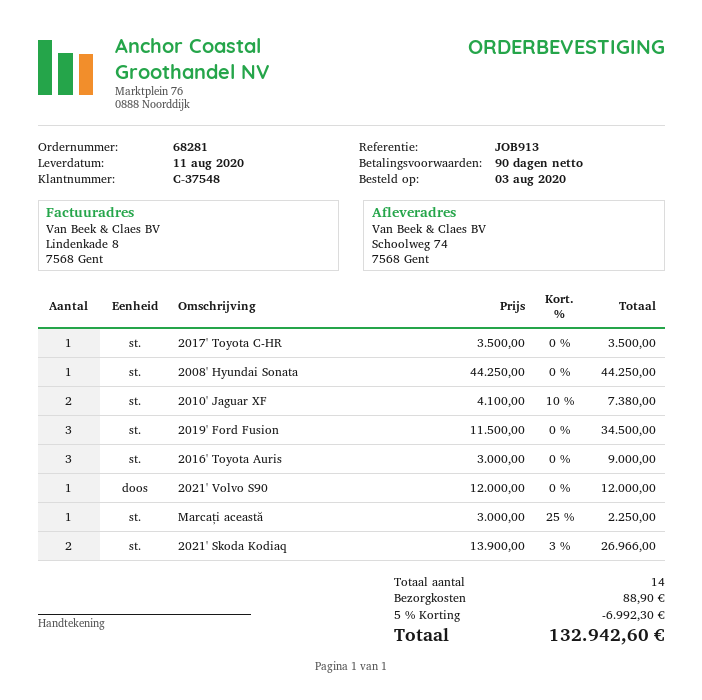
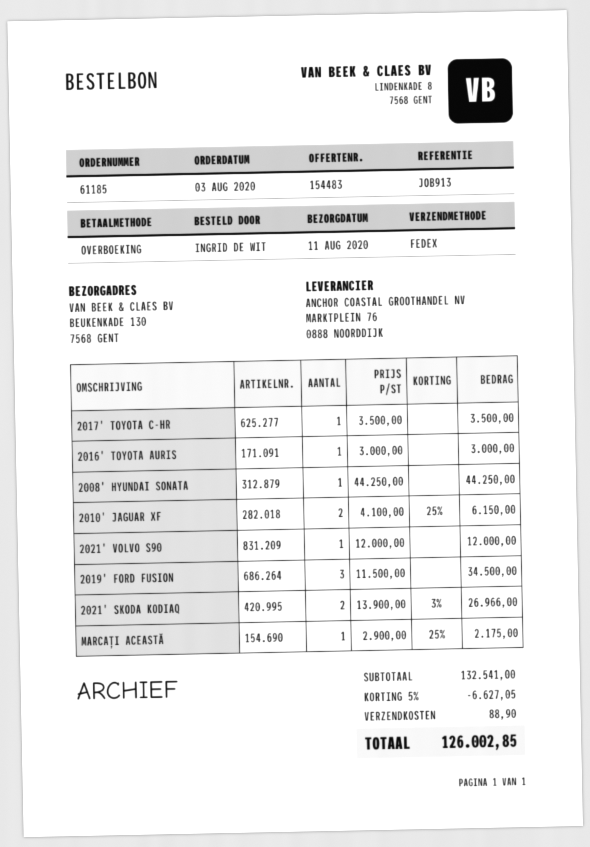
order number: 68281 -> 61185
ship to: Schoolweg 74, 7568 Gent -> BEUKENKADE 130, 7568 GENT
2010' Jaguar XF: 2 x 4100.00 - 10% = 7380.00 -> 2 x 4100.00 - 25% = 6150.00
2016' Toyota Auris: 3 x 3000.00 = 9000.00 -> 1 x 3000.00 = 3000.00
Marcați această: 1 x 3000.00 - 25% = 2250.00 -> 1 x 2900.00 - 25% = 2175.00
discount: 5% = 6992.30 -> 5% = 6627.05
total: 132942.60 -> 126002.85

